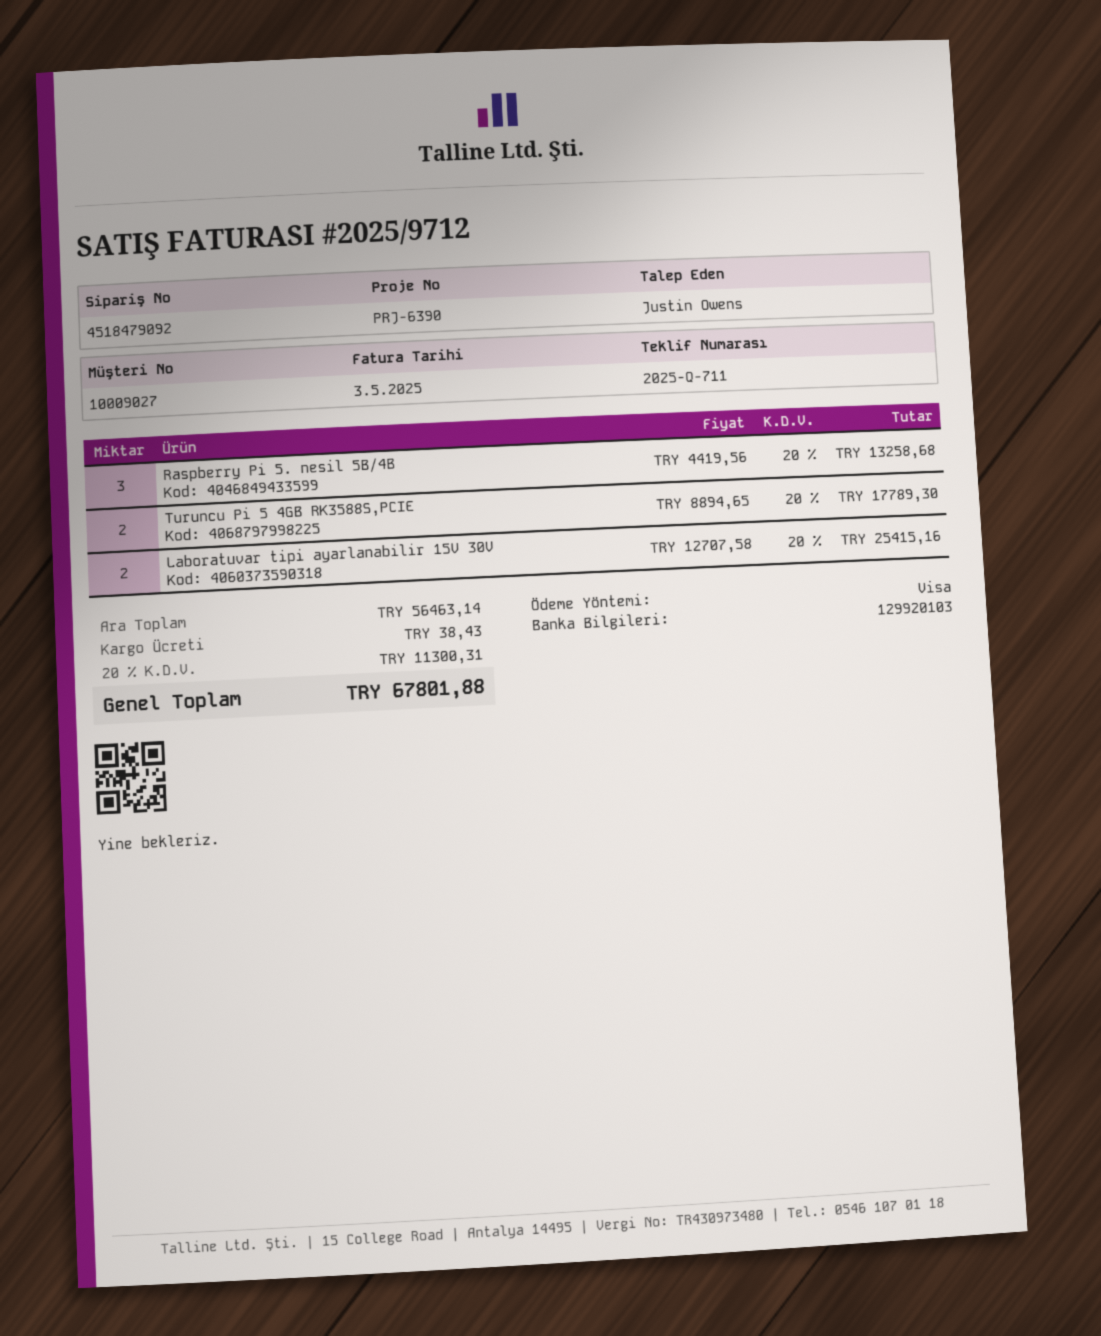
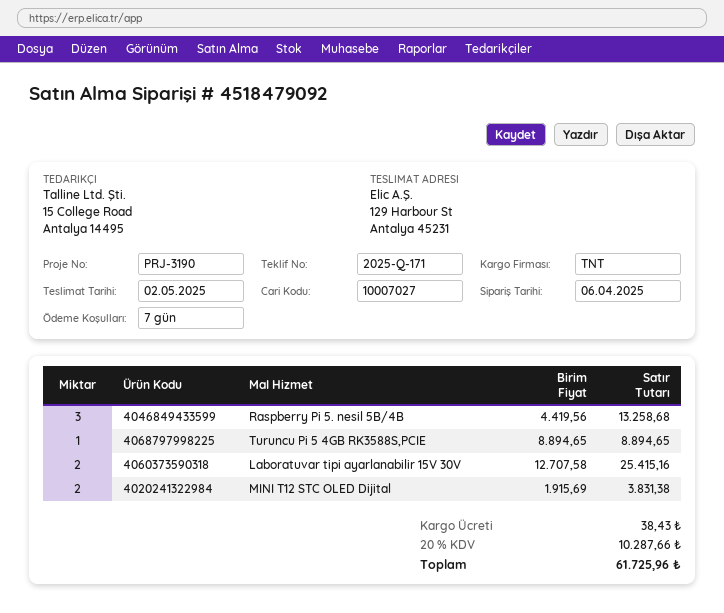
quote number: 2025-Q-711 -> 2025-Q-171
customer number: 10009027 -> 10007027
reference: PRJ-6390 -> PRJ-3190
Turuncu Pi 5 4GB RK3588S,PCIE: 2 x 8894.65 = 17789.30 -> 1 x 8894.65 = 8894.65
MINI T12 STC OLED Dijital: none -> 2 x 1915.69 = 3831.38
tax: 20% = 11300.31 -> 20% = 10287.66
total: 67801.88 -> 61725.96

